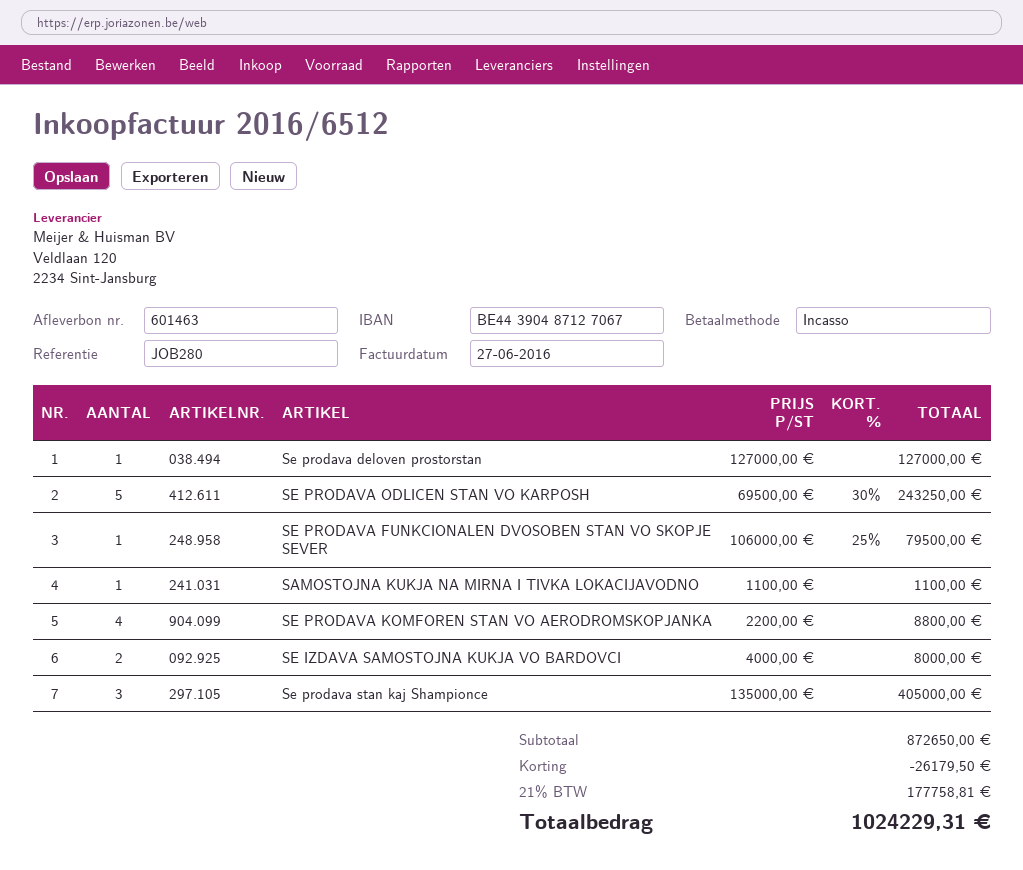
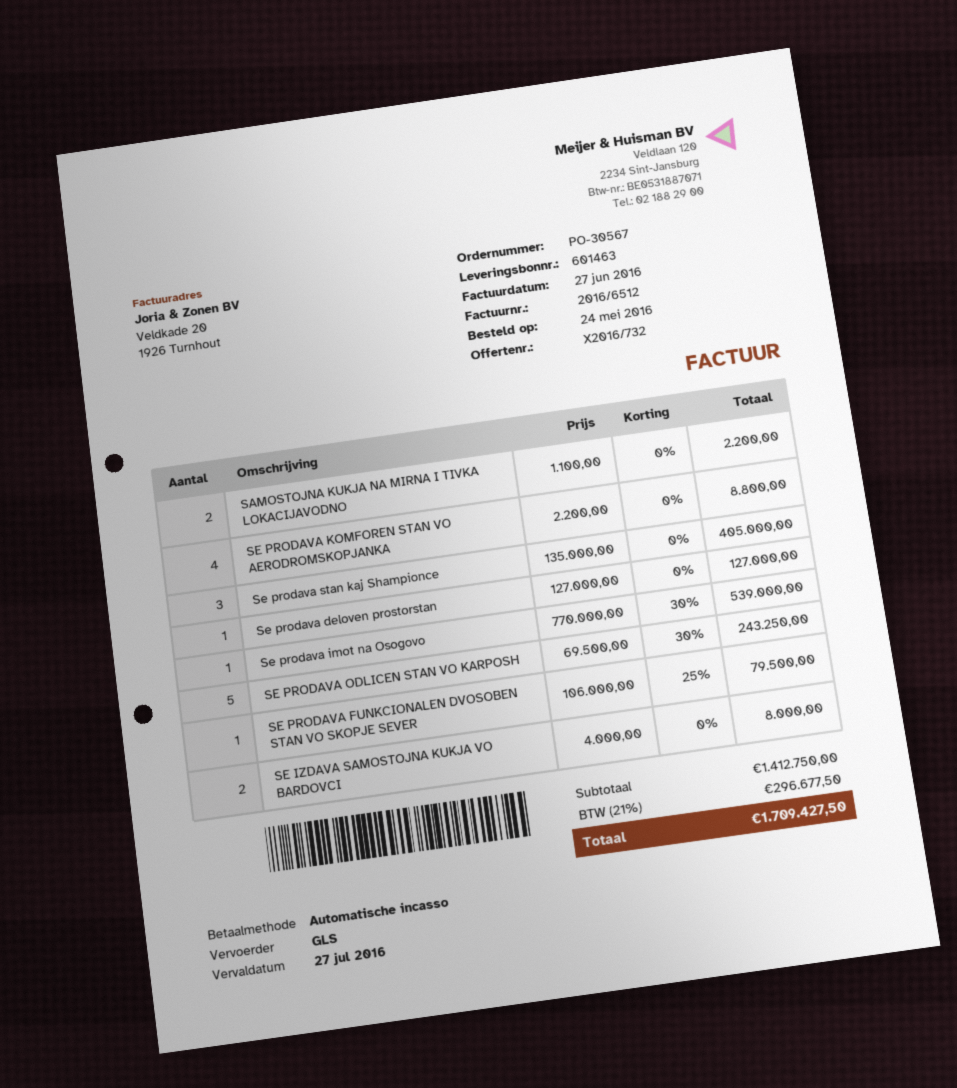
SAMOSTOJNA KUKJA NA MIRNA I TIVKA LOKACIJAVODNO: 1 x 1100.00 = 1100.00 -> 2 x 1100.00 = 2200.00
Se prodava imot na Osogovo: none -> 1 x 770000.00 - 30% = 539000.00
subtotal: 872650.00 -> 1412750.00
discount: 26179.50 -> none
tax: 21% = 177758.81 -> 21% = 296677.50
total: 1024229.31 -> 1709427.50

